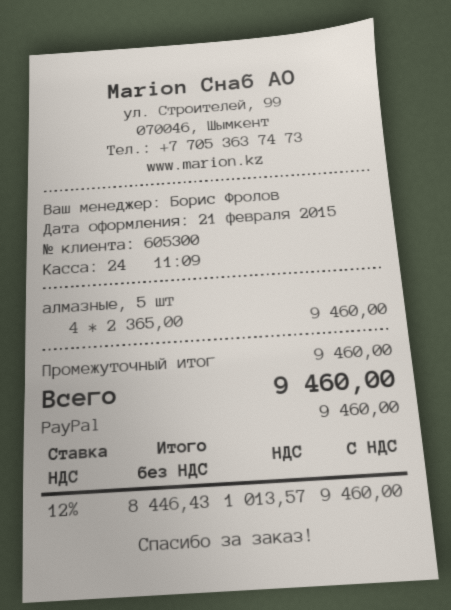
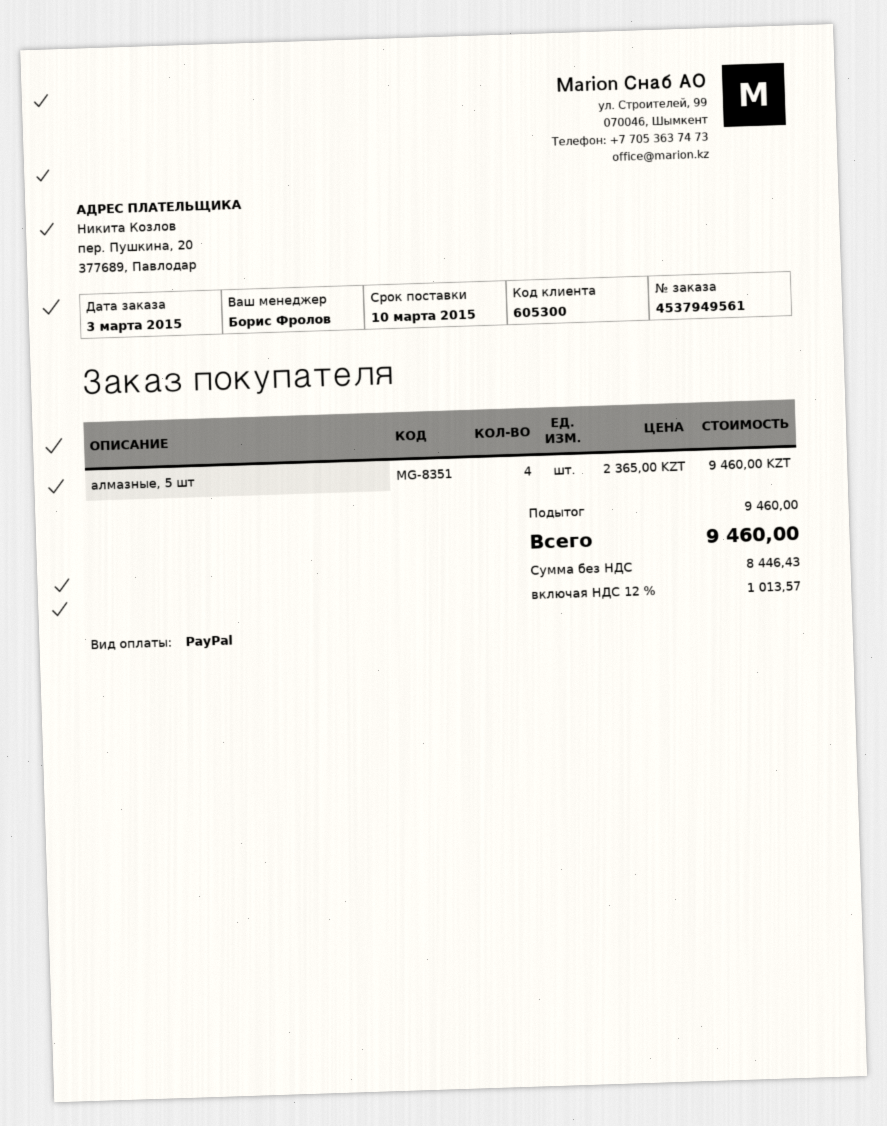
order date: 2015-02-21 -> 2015-03-03

